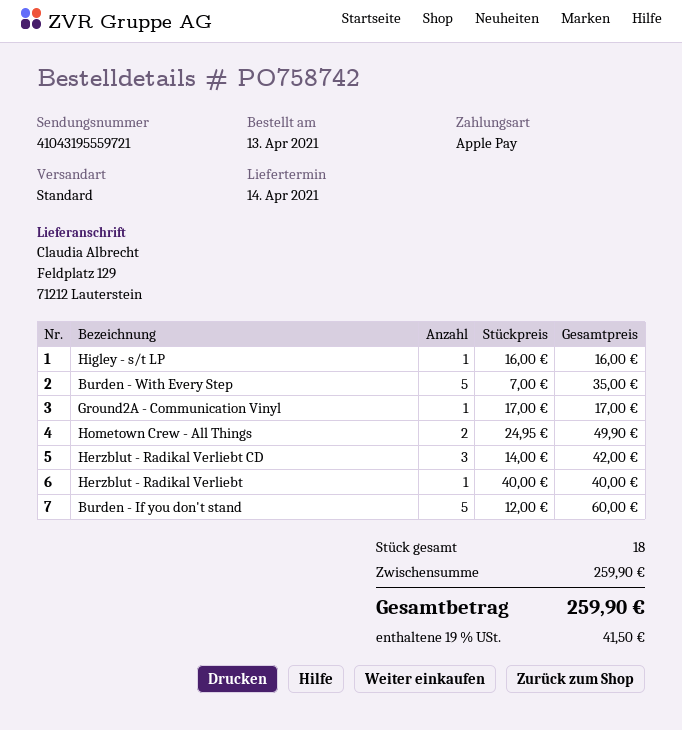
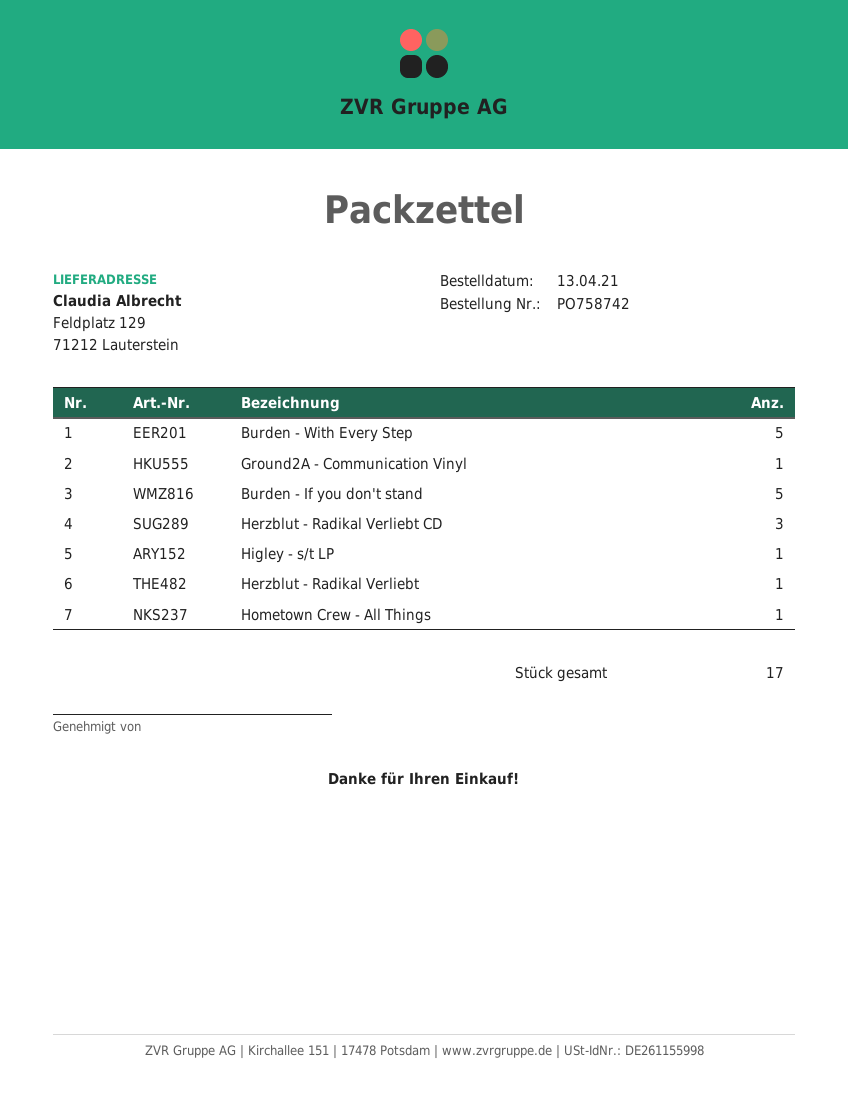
Hometown Crew - All Things: 2 -> 1
total quantity: 18 -> 17

